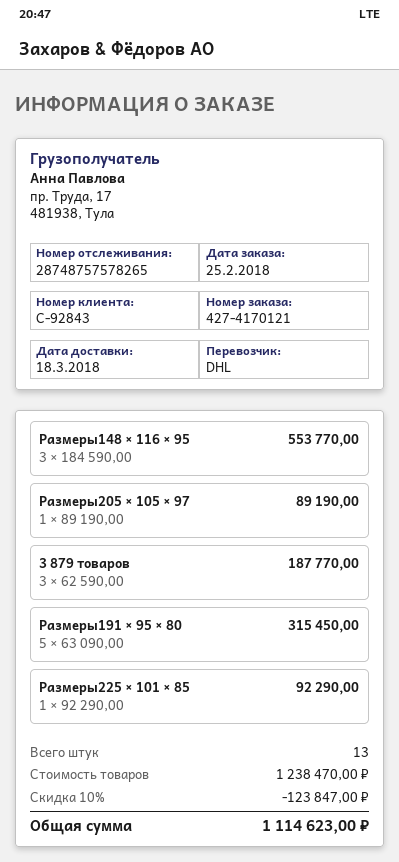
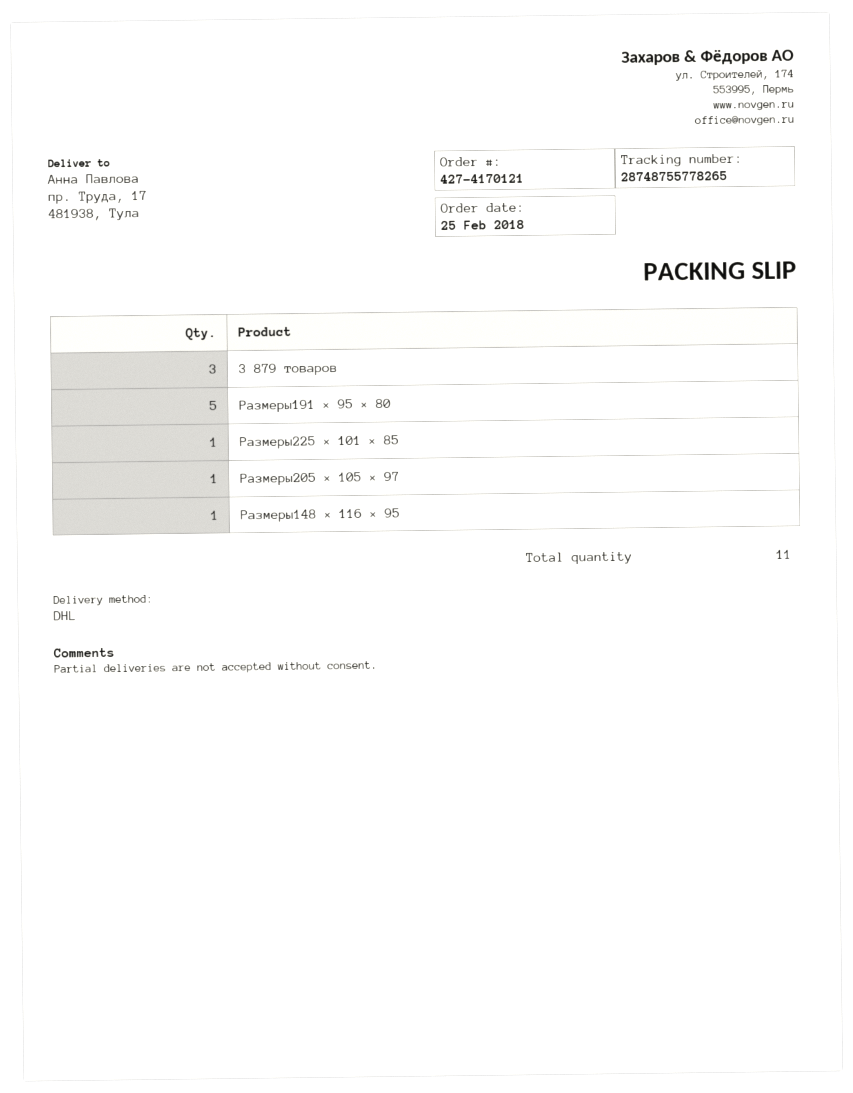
tracking number: 28748757578265 -> 28748755778265
Размеры148 × 116 × 95: 3 -> 1
total quantity: 13 -> 11

